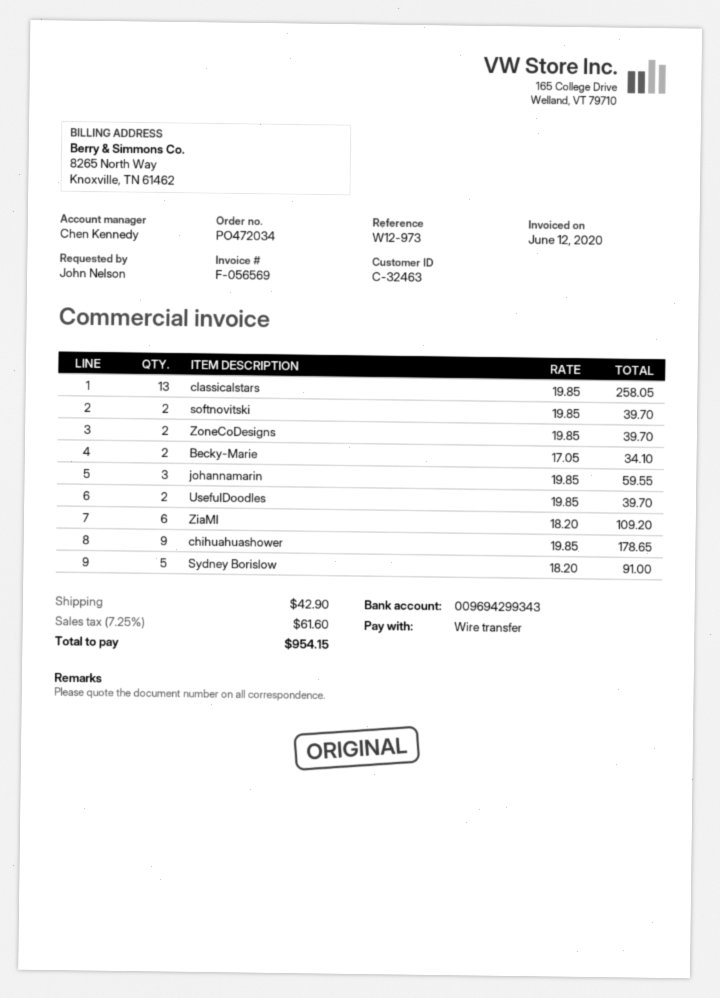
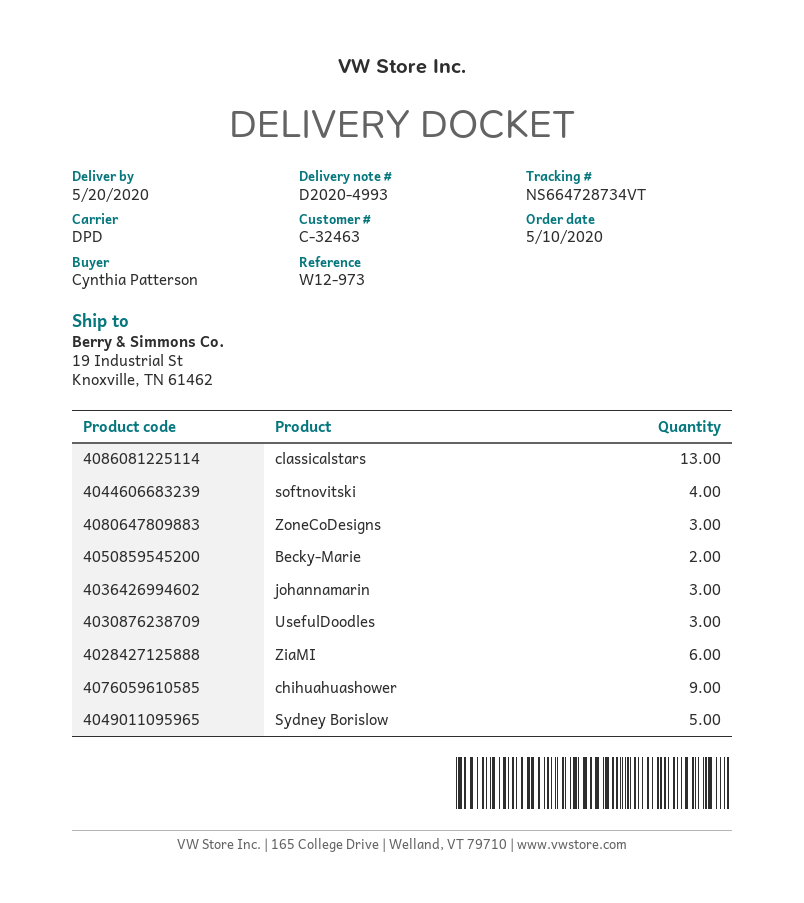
ordered by: John Nelson -> Cynthia Patterson
softnovitski: 2 -> 4
ZoneCoDesigns: 2 -> 3
UsefulDoodles: 2 -> 3

